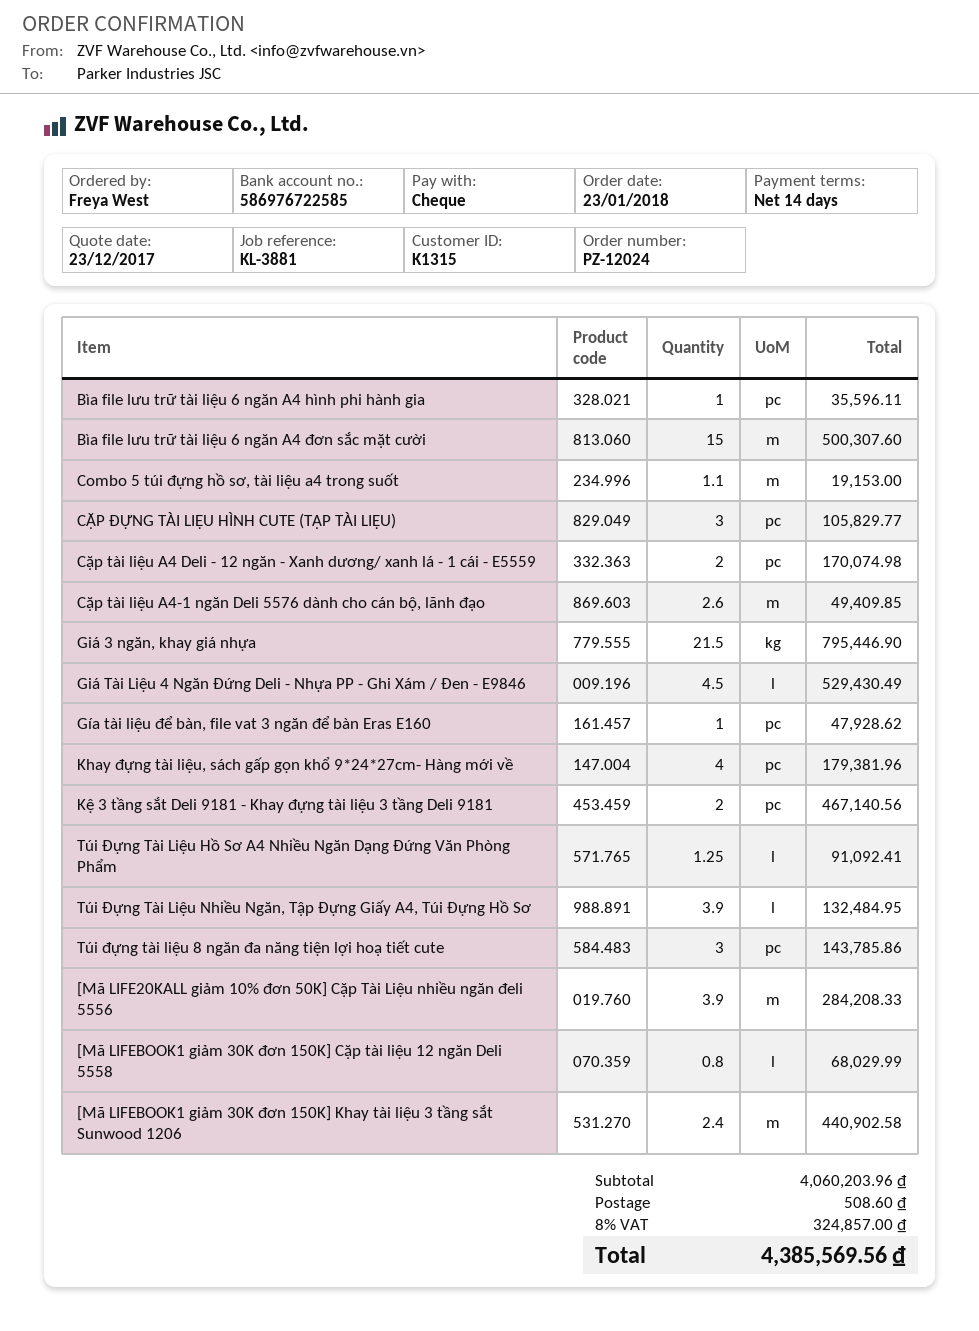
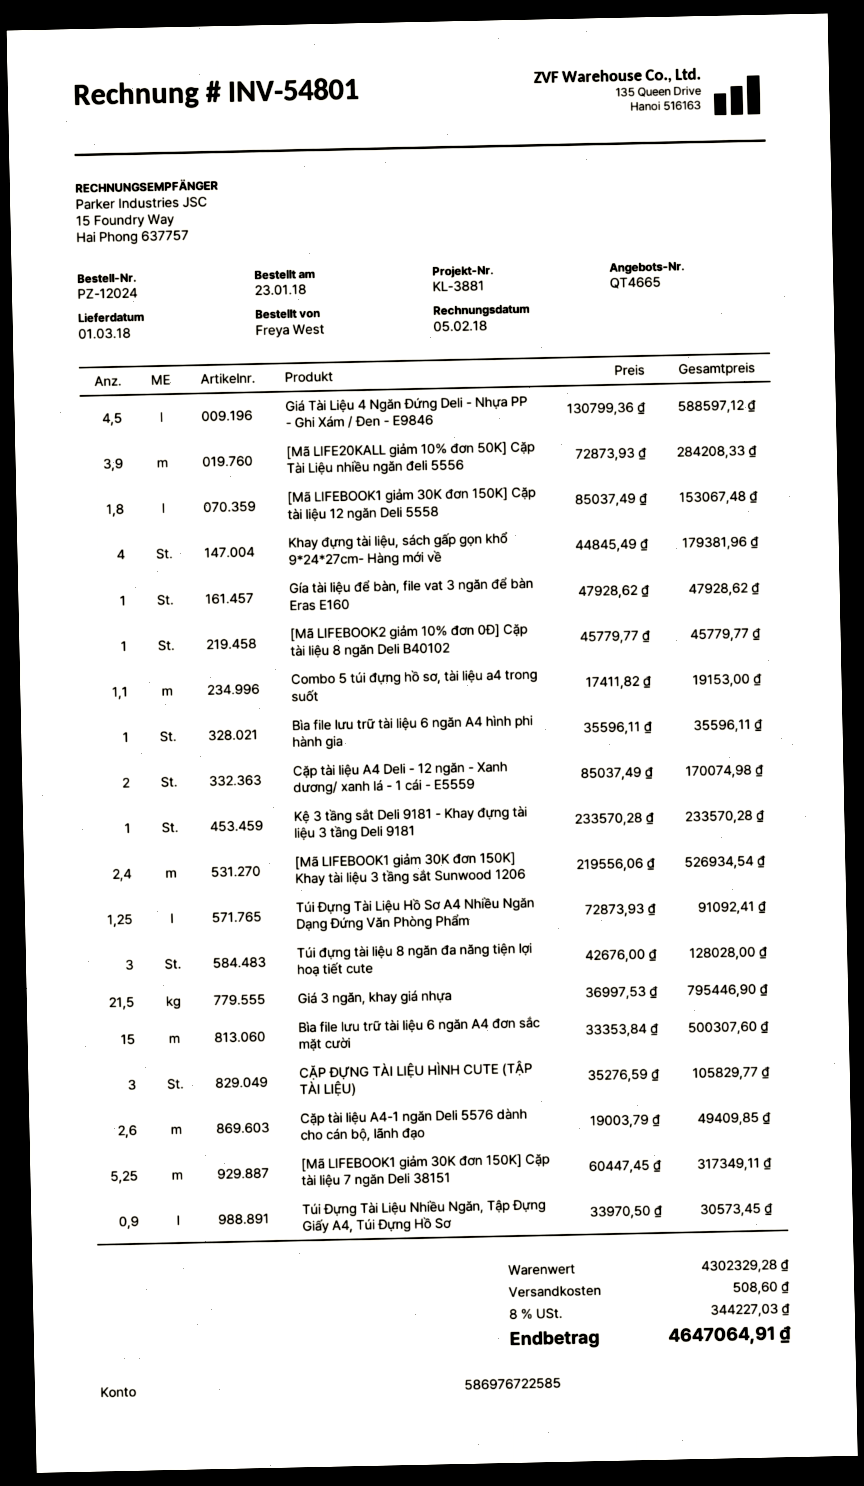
Giá Tài Liệu 4 Ngăn Đứng Deli - Nhựa PP - Ghi Xám / Đen - E9846: 4.5 for 529430.49 -> 4.5 for 588597.12
Kệ 3 tầng sắt Deli 9181 - Khay đựng tài liệu 3 tầng Deli 9181: 2 for 467140.56 -> 1 for 233570.28
Túi Đựng Tài Liệu Nhiều Ngăn, Tập Đựng Giấy A4, Túi Đựng Hồ Sơ: 3.9 for 132484.95 -> 0.9 for 30573.45
Túi đựng tài liệu 8 ngăn đa năng tiện lợi hoạ tiết cute: 3 for 143785.86 -> 3 for 128028.00
[Mã LIFEBOOK1 giảm 30K đơn 150K] Cặp tài liệu 12 ngăn Deli 5558: 0.8 for 68029.99 -> 1.8 for 153067.48
[Mã LIFEBOOK1 giảm 30K đơn 150K] Khay tài liệu 3 tầng sắt Sunwood 1206: 2.4 for 440902.58 -> 2.4 for 526934.54
[Mã LIFEBOOK2 giảm 10% đơn 0Đ] Cặp tài liệu 8 ngăn Deli B40102: none -> 1 for 45779.77
[Mã LIFEBOOK1 giảm 30K đơn 150K] Cặp tài liệu 7 ngăn Deli 38151: none -> 5.25 for 317349.11
subtotal: 4060203.96 -> 4302329.28
tax: 8% = 324857.00 -> 8% = 344227.03
total: 4385569.56 -> 4647064.91

